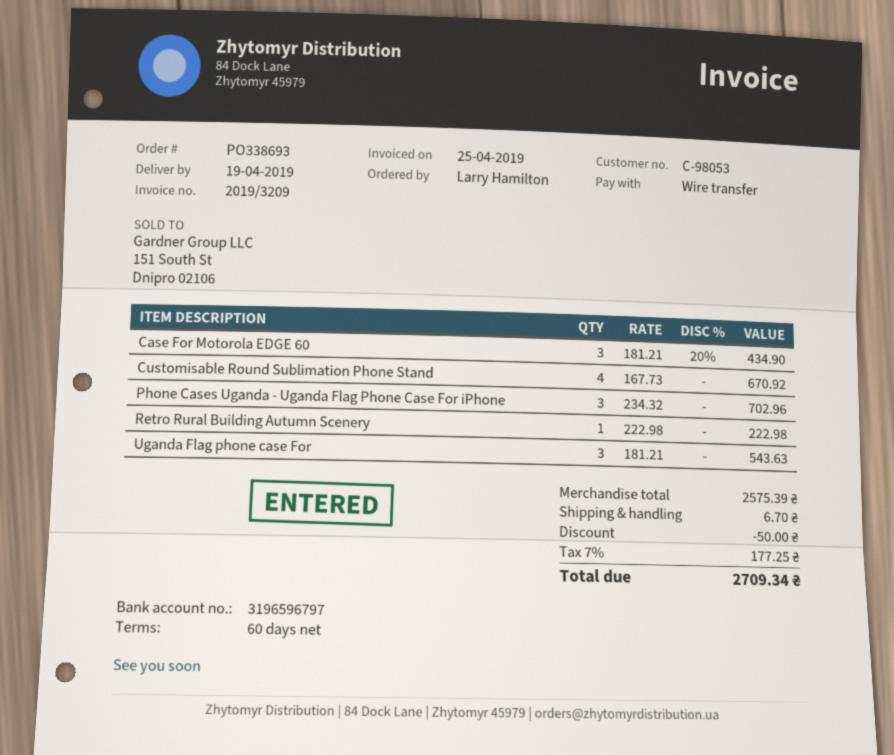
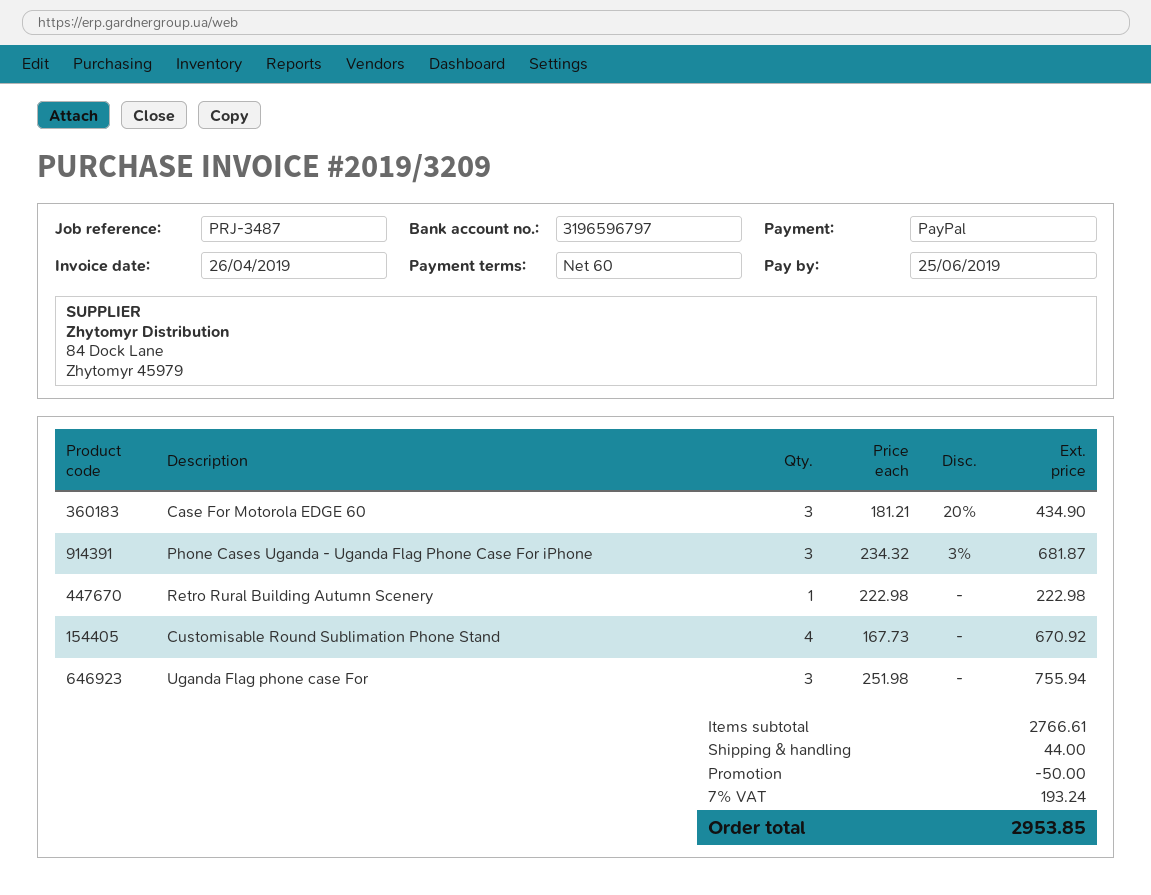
invoice date: 2019-04-25 -> 2019-04-26
payment method: bank transfer -> PayPal
Phone Cases Uganda - Uganda Flag Phone Case For iPhone: 3 x 234.32 = 702.96 -> 3 x 234.32 - 3% = 681.87
Uganda Flag phone case For: 3 x 181.21 = 543.63 -> 3 x 251.98 = 755.94
subtotal: 2575.39 -> 2766.61
shipping: 6.70 -> 44.00
tax: 7% = 177.25 -> 7% = 193.24
total: 2709.34 -> 2953.85

